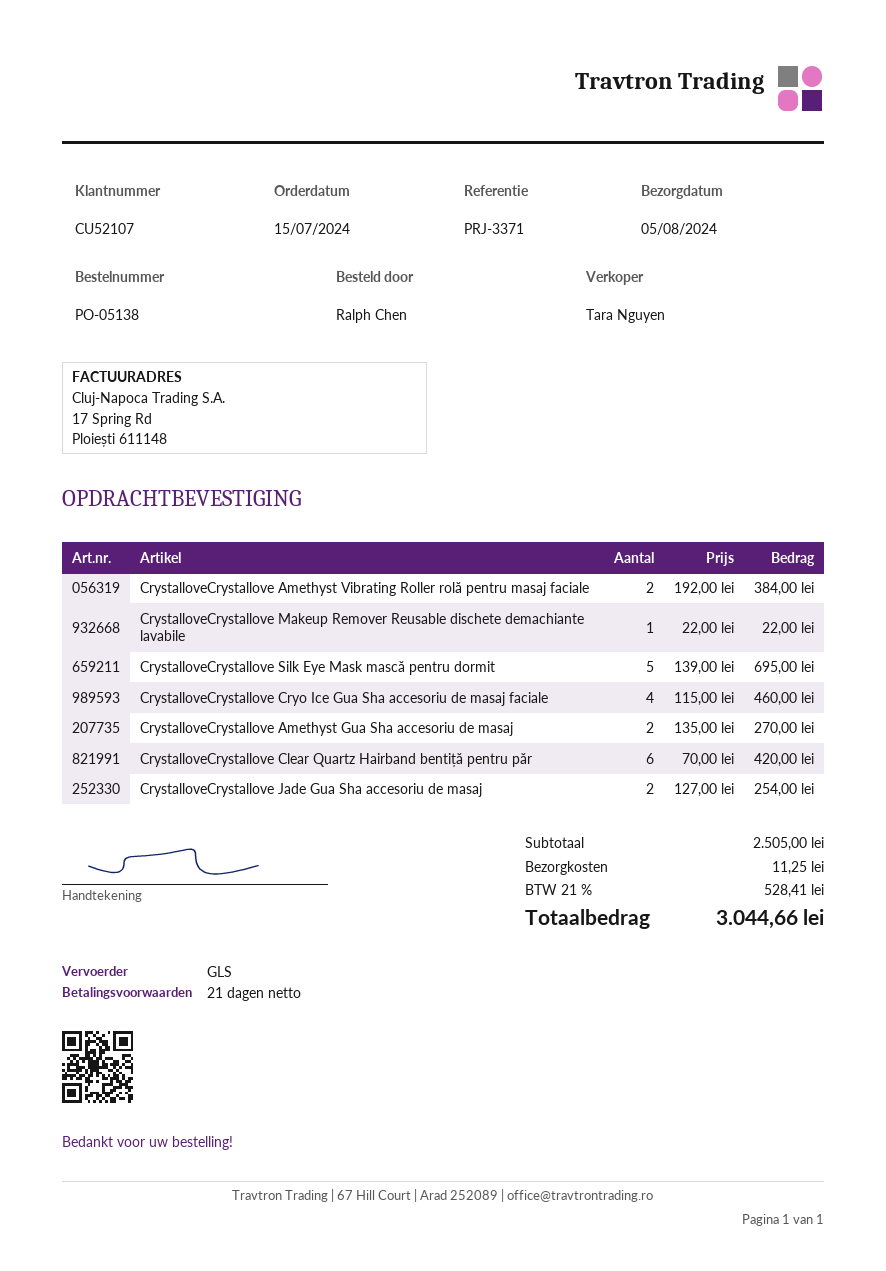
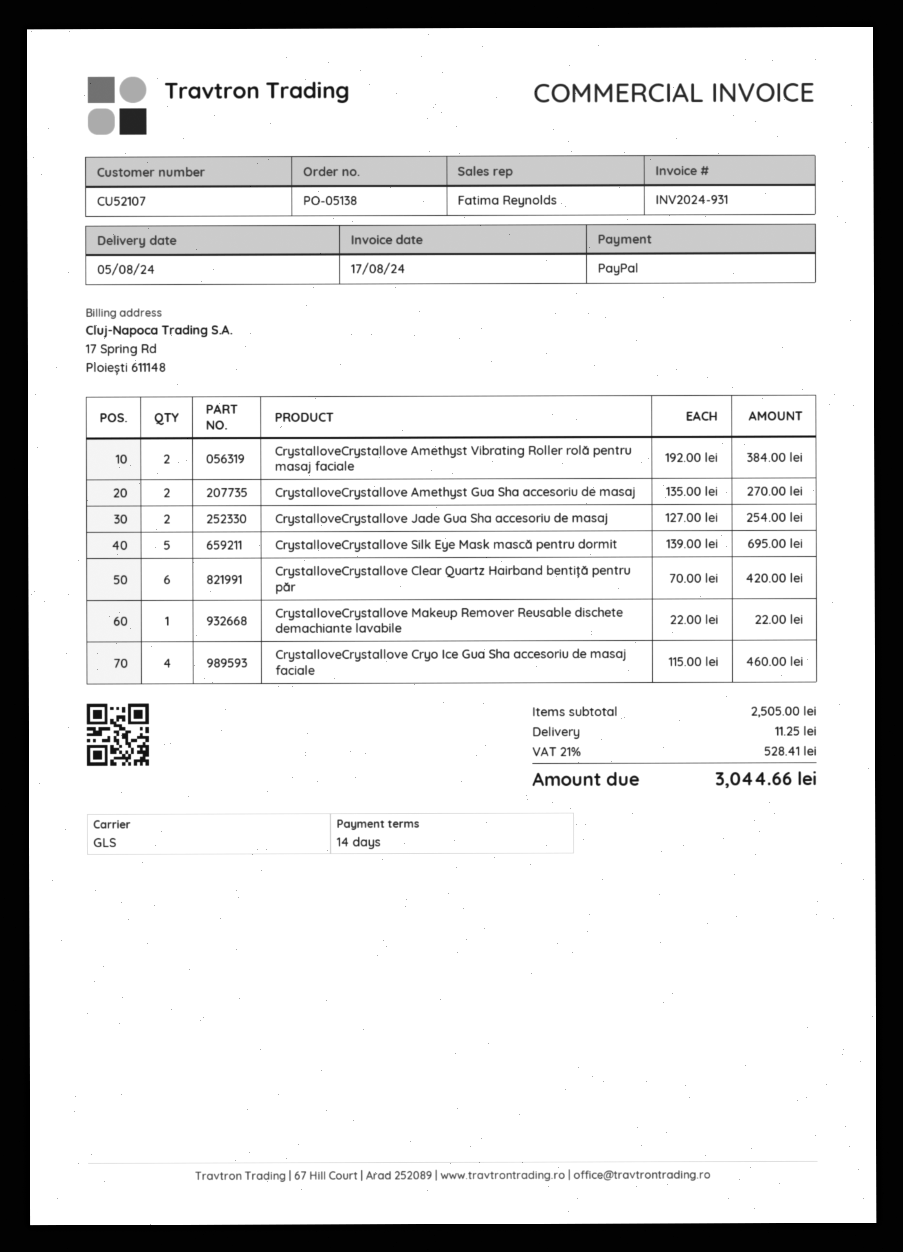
payment terms: 21 days -> 14 days
sales rep: Tara Nguyen -> Fatima Reynolds

